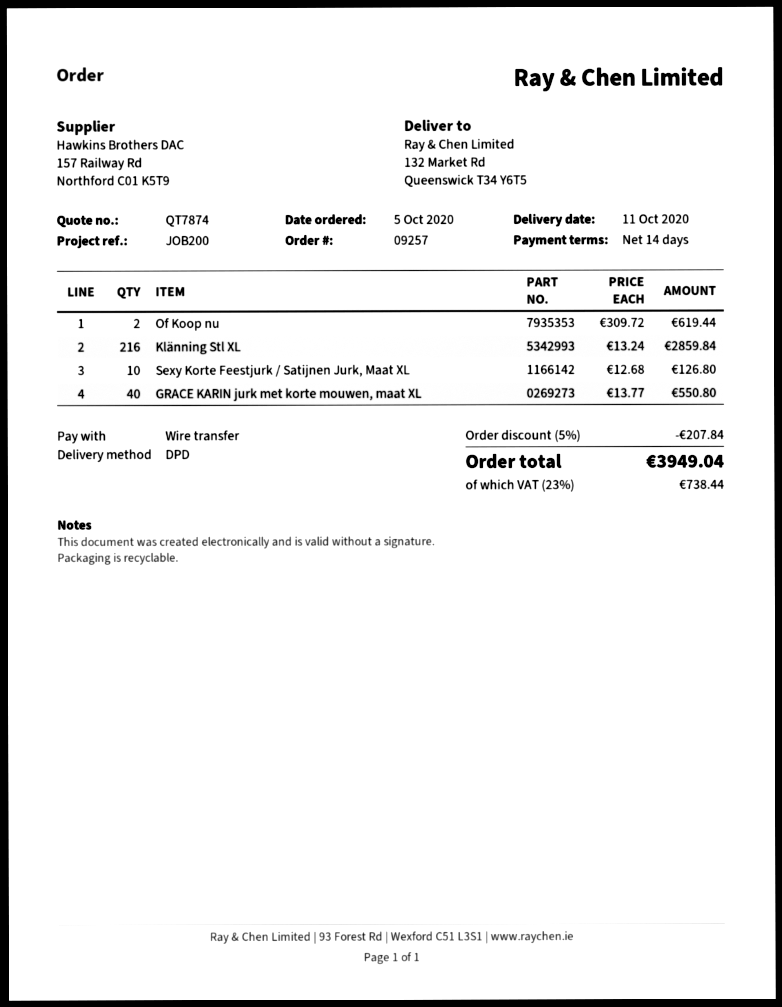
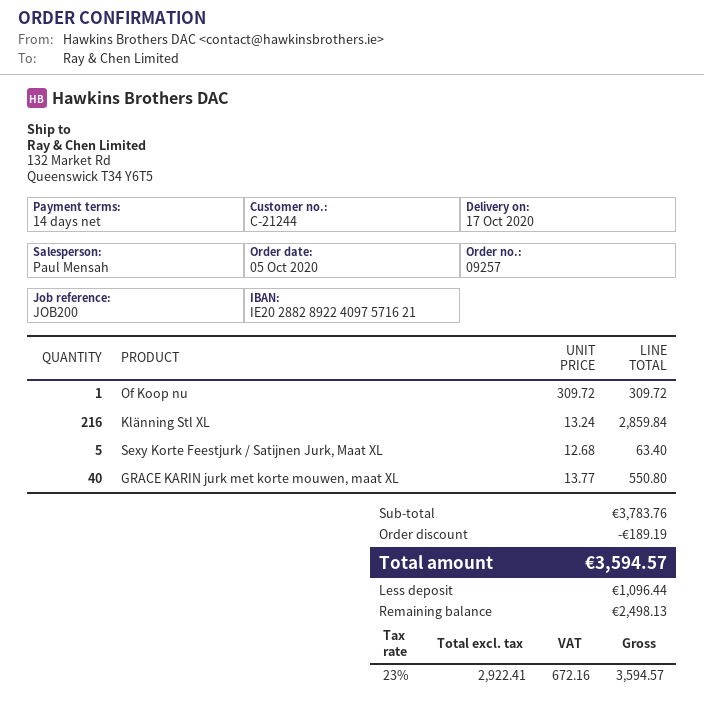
delivery date: 2020-10-11 -> 2020-10-17
Of Koop nu: 2 x 309.72 = 619.44 -> 1 x 309.72 = 309.72
Sexy Korte Feestjurk / Satijnen Jurk, Maat XL: 10 x 12.68 = 126.80 -> 5 x 12.68 = 63.40
discount: 207.84 -> 189.19
tax: 23% = 738.44 -> 23% = 672.16
total: 3949.04 -> 3594.57

